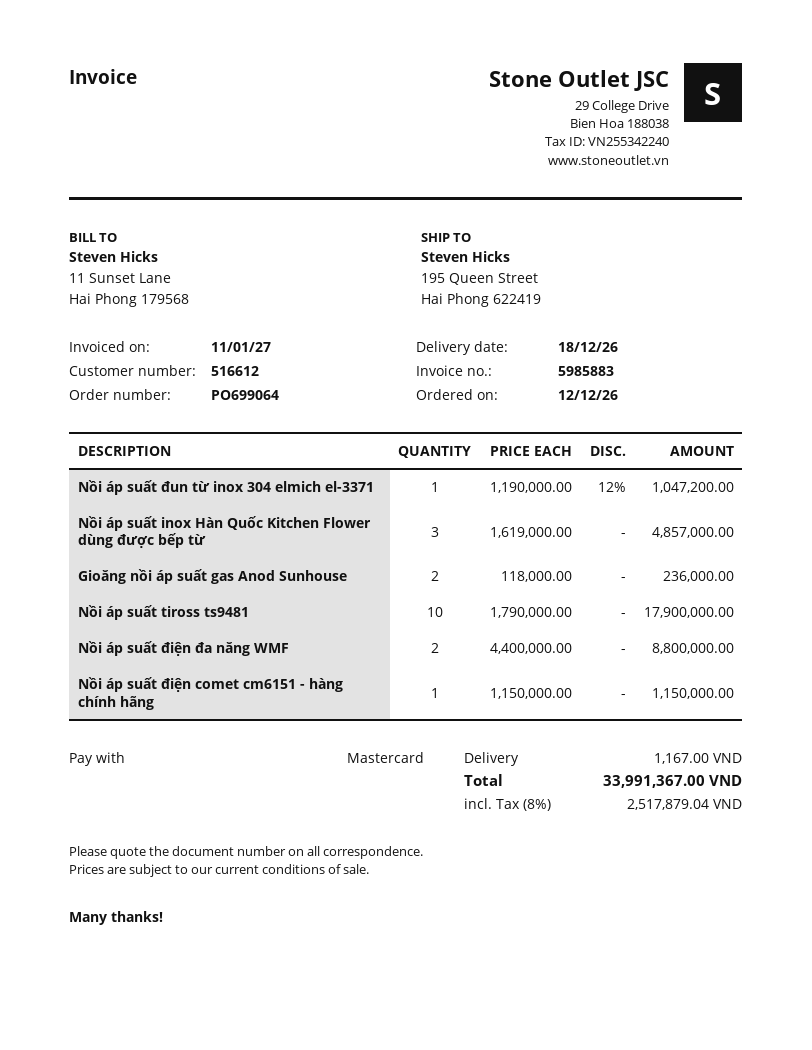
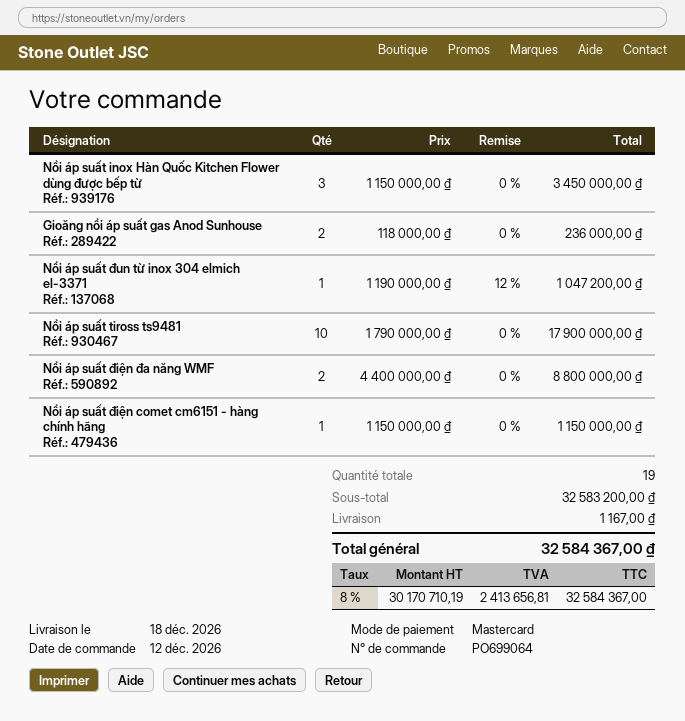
Nồi áp suất inox Hàn Quốc Kitchen Flower dùng được bếp từ: 3 x 1619000.00 = 4857000.00 -> 3 x 1150000.00 = 3450000.00
tax: 8% = 2517879.04 -> 8% = 2413656.81
total: 33991367.00 -> 32584367.00

